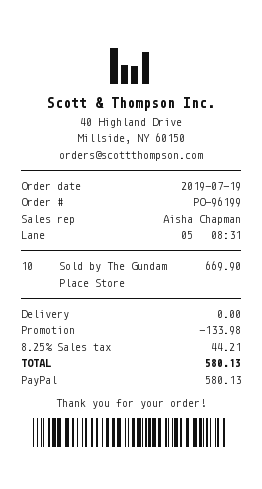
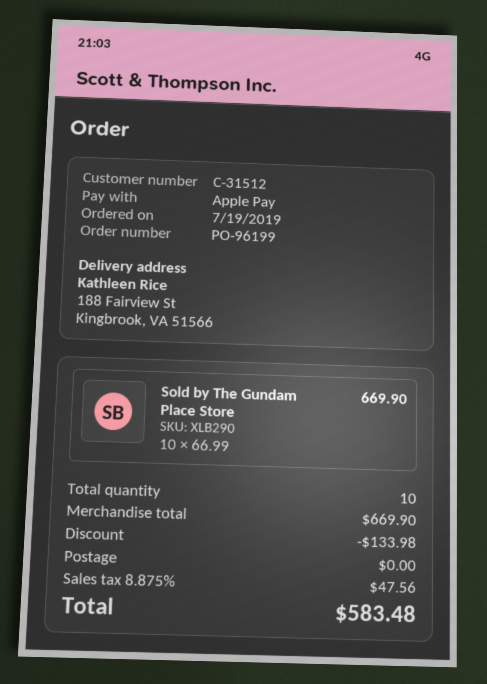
payment method: PayPal -> Apple Pay
tax: 8.25% = 44.21 -> 8.875% = 47.56
total: 580.13 -> 583.48

